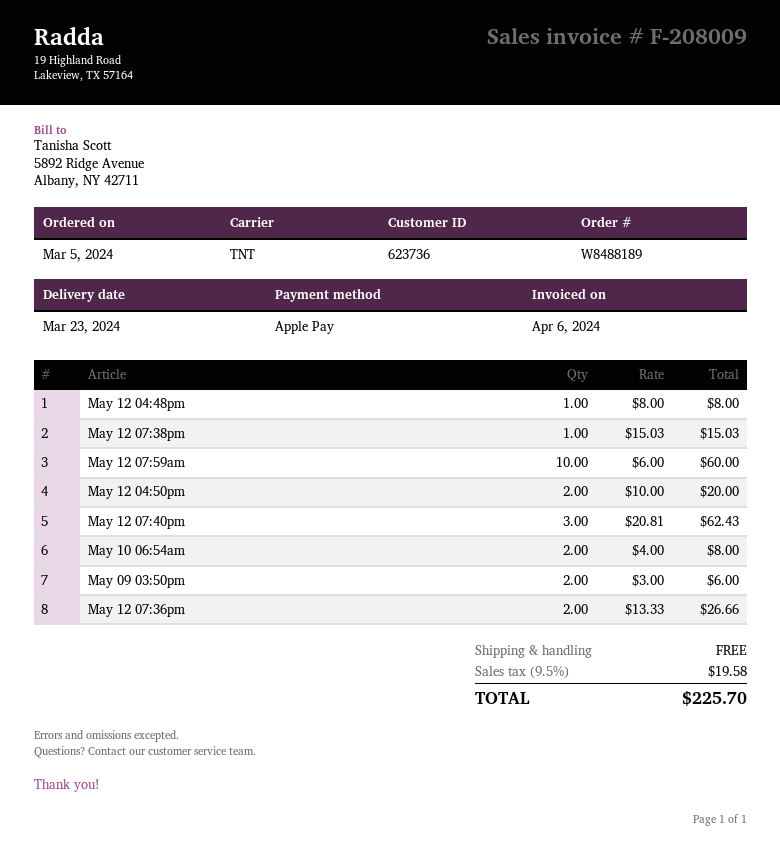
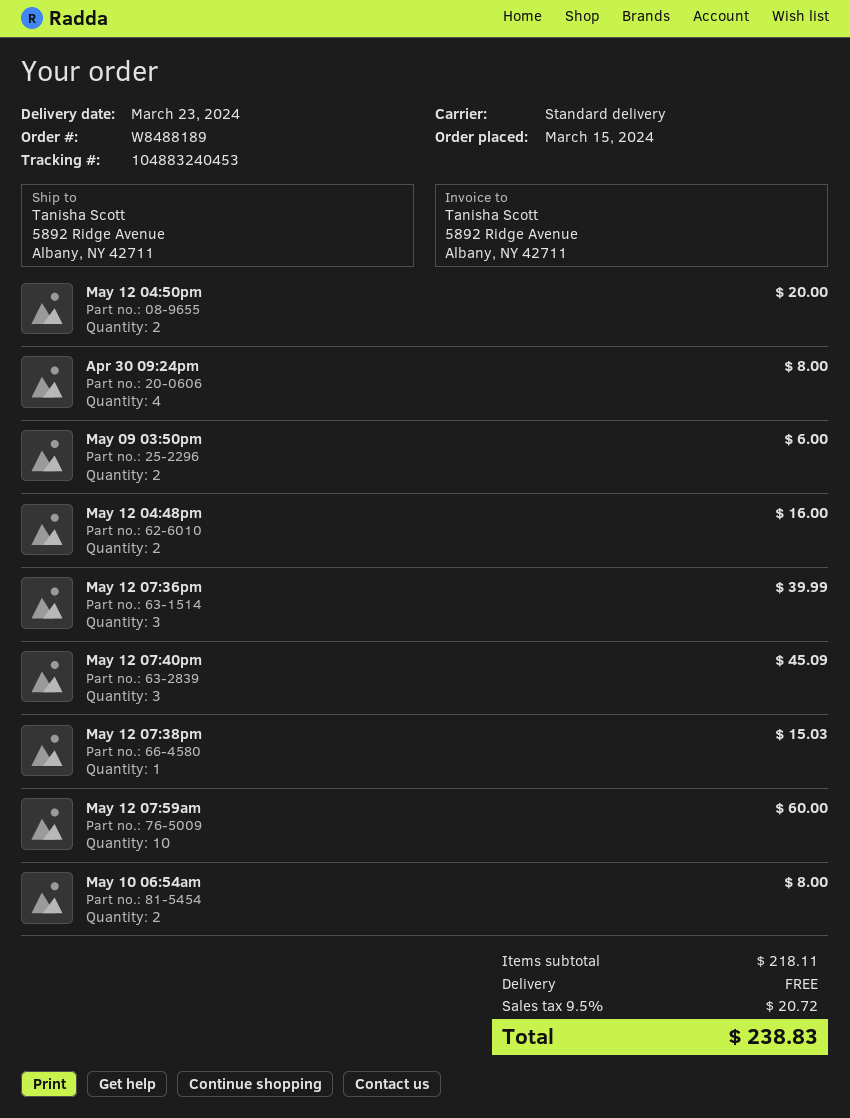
order date: 2024-03-05 -> 2024-03-15
shipping method: TNT -> standard
May 12 04:48pm: 1 for 8.00 -> 2 for 16.00
May 12 07:40pm: 3 for 62.43 -> 3 for 45.09
May 12 07:36pm: 2 for 26.66 -> 3 for 39.99
Apr 30 09:24pm: none -> 4 for 8.00
tax: 9.5% = 19.58 -> 9.5% = 20.72
total: 225.70 -> 238.83

